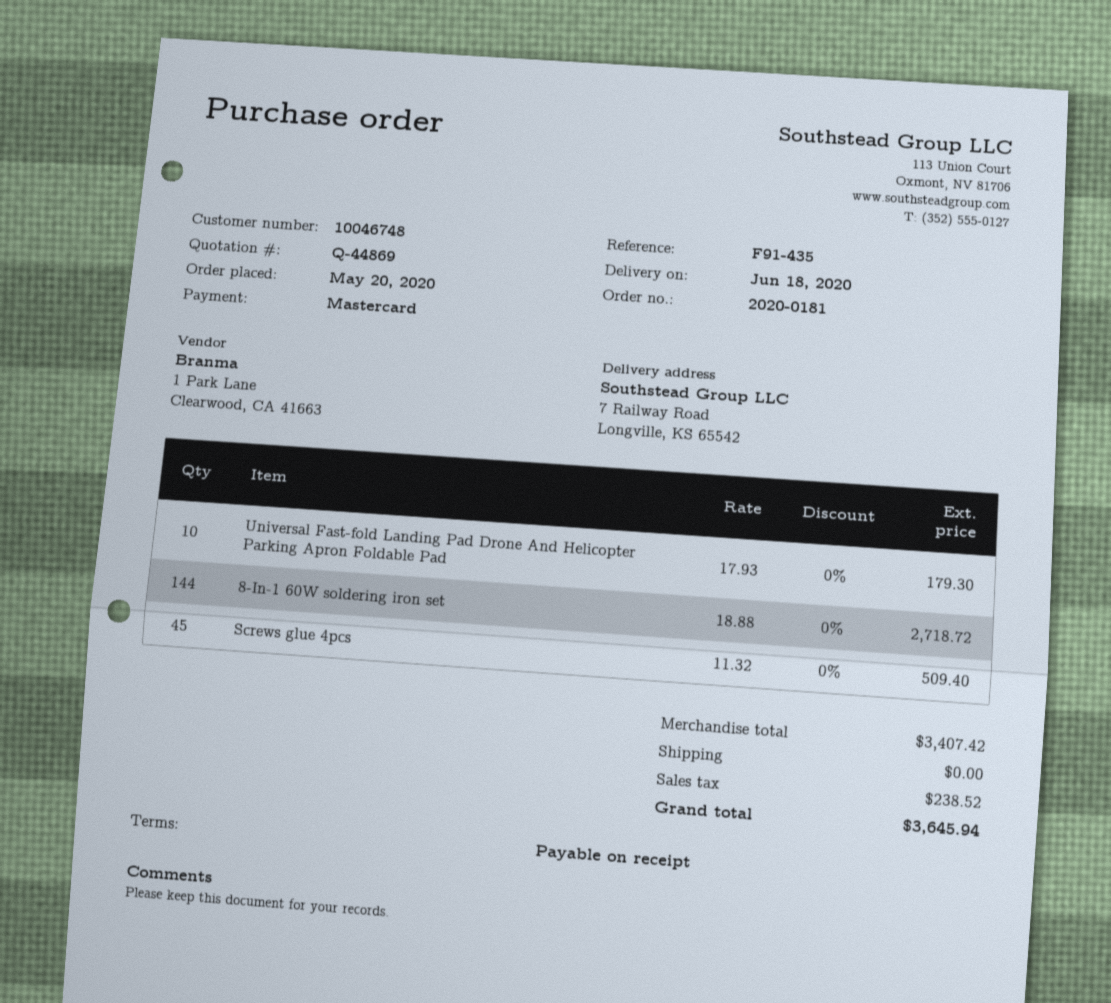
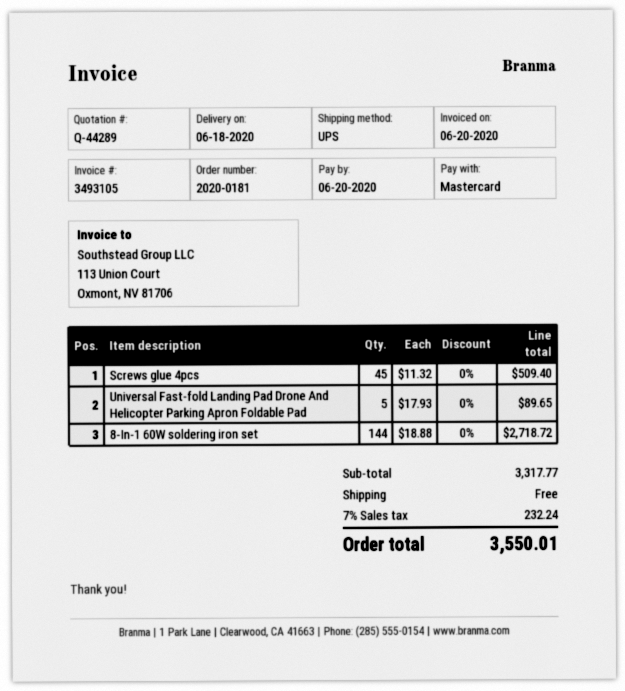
quote number: Q-44869 -> Q-44289
Universal Fast-fold Landing Pad Drone And Helicopter Parking Apron Foldable Pad: 10 x 17.93 = 179.30 -> 5 x 17.93 = 89.65
subtotal: 3407.42 -> 3317.77
tax: 238.52 -> 232.24
total: 3645.94 -> 3550.01

